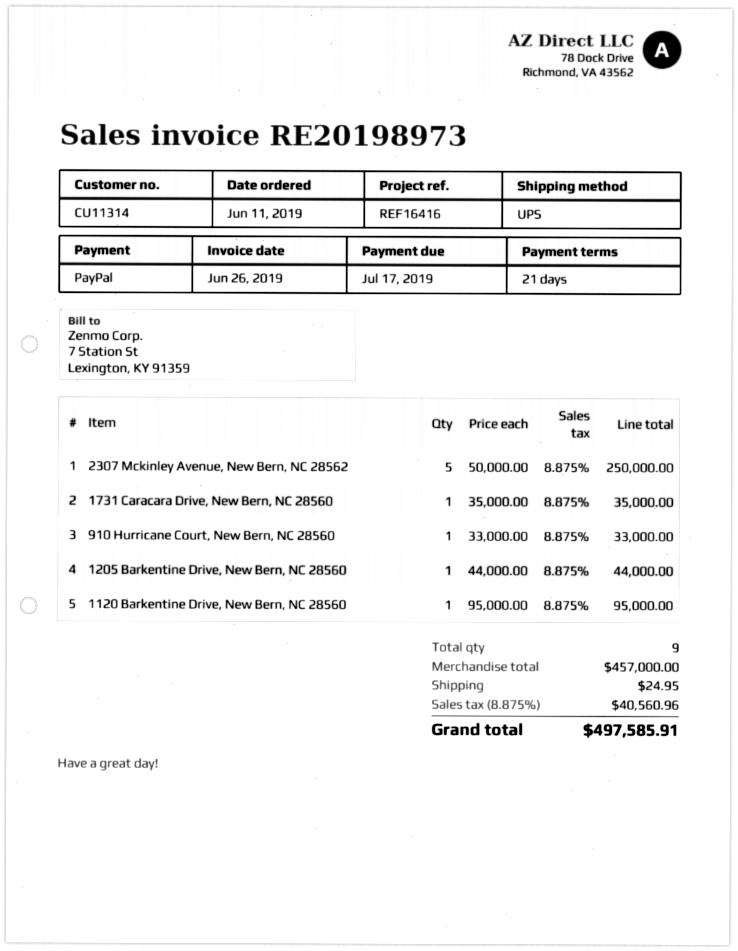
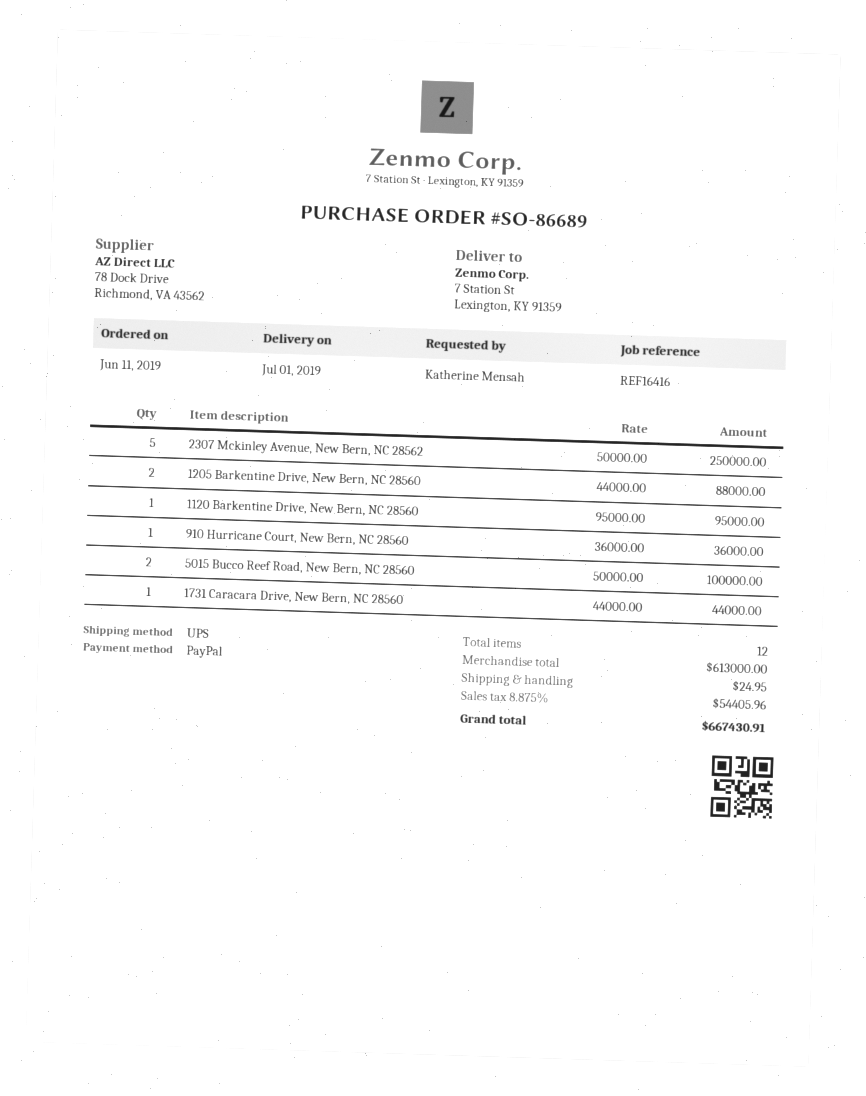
1731 Caracara Drive, New Bern, NC 28560: 1 x 35000.00 = 35000.00 -> 1 x 44000.00 = 44000.00
910 Hurricane Court, New Bern, NC 28560: 1 x 33000.00 = 33000.00 -> 1 x 36000.00 = 36000.00
1205 Barkentine Drive, New Bern, NC 28560: 1 x 44000.00 = 44000.00 -> 2 x 44000.00 = 88000.00
5015 Bucco Reef Road, New Bern, NC 28560: none -> 2 x 50000.00 = 100000.00
total quantity: 9 -> 12
subtotal: 457000.00 -> 613000.00
tax: 8.875% = 40560.96 -> 8.875% = 54405.96
total: 497585.91 -> 667430.91

